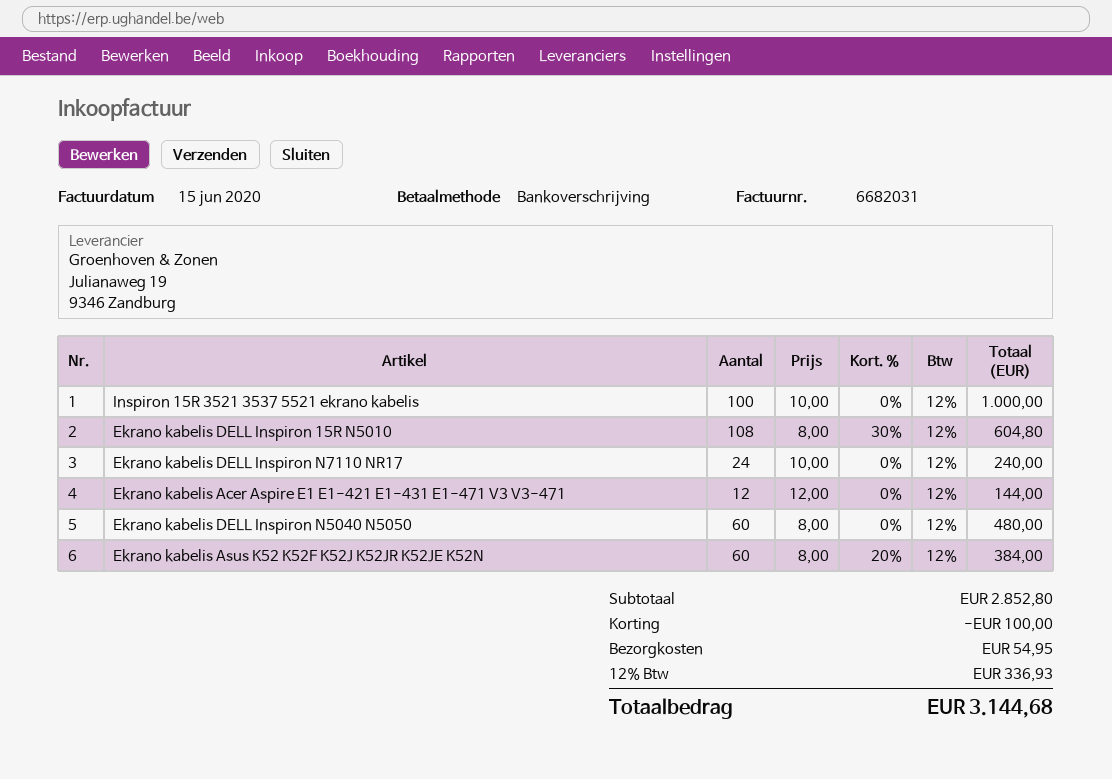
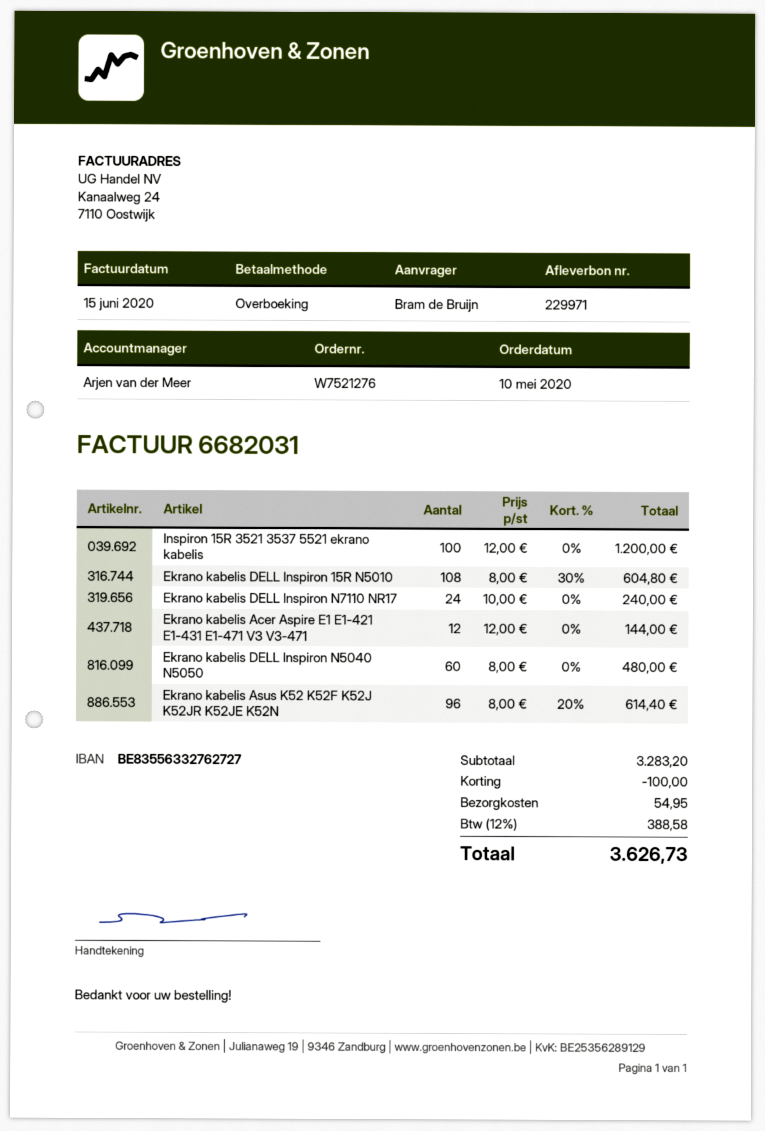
Inspiron 15R 3521 3537 5521 ekrano kabelis: 100 x 10.00 = 1000.00 -> 100 x 12.00 = 1200.00
Ekrano kabelis Asus K52 K52F K52J K52JR K52JE K52N: 60 x 8.00 - 20% = 384.00 -> 96 x 8.00 - 20% = 614.40
subtotal: 2852.80 -> 3283.20
tax: 12% = 336.93 -> 12% = 388.58
total: 3144.68 -> 3626.73

